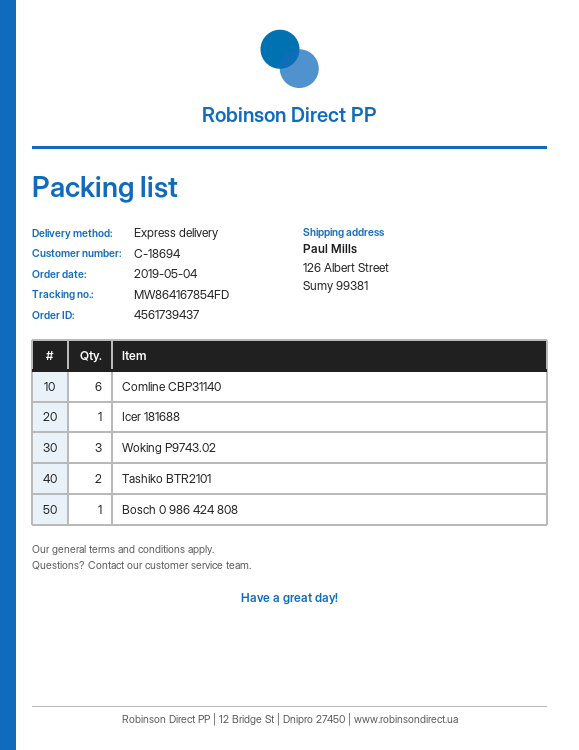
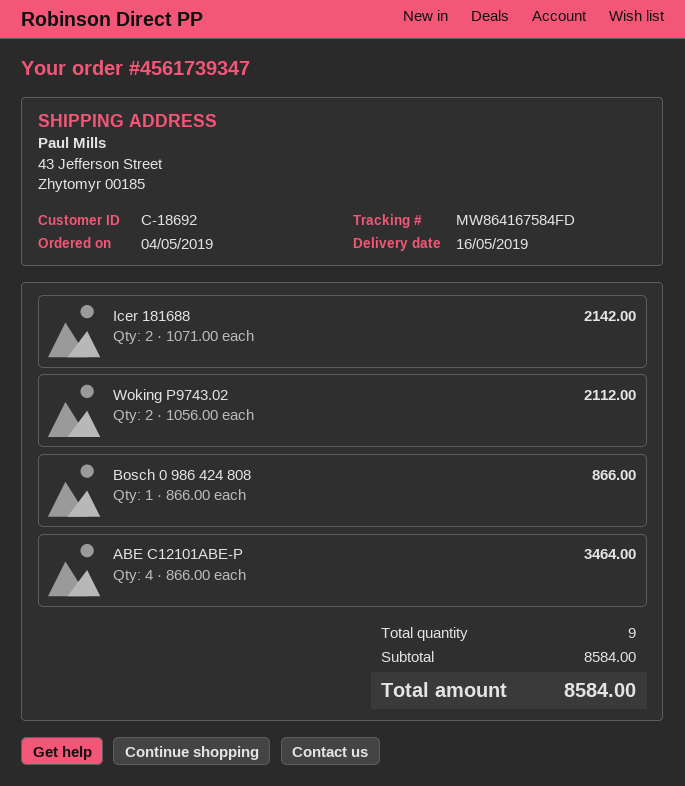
order number: 4561739437 -> 4561739347
customer number: C-18694 -> C-18692
tracking number: MW864167854FD -> MW864167584FD
ship to: 126 Albert Street, Sumy 99381 -> 43 Jefferson Street, Zhytomyr 00185
Comline CBP31140: 6 -> none
Icer 181688: 1 -> 2
Woking P9743.02: 3 -> 2
Tashiko BTR2101: 2 -> none
ABE C12101ABE-P: none -> 4

